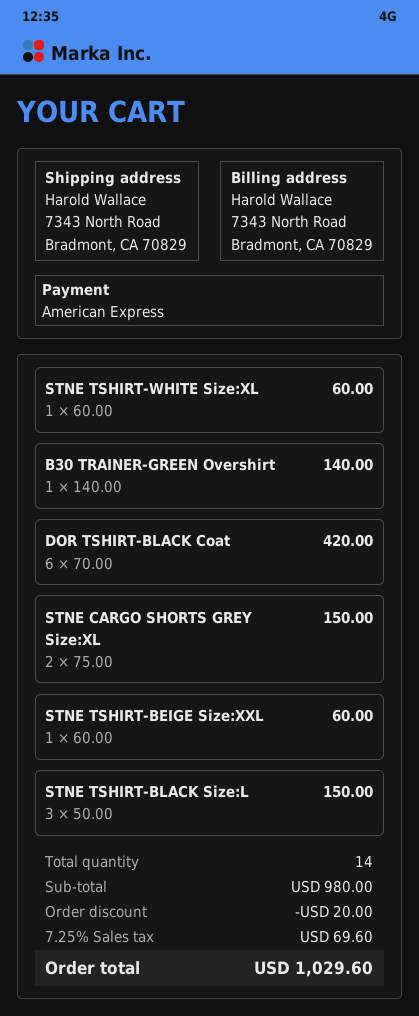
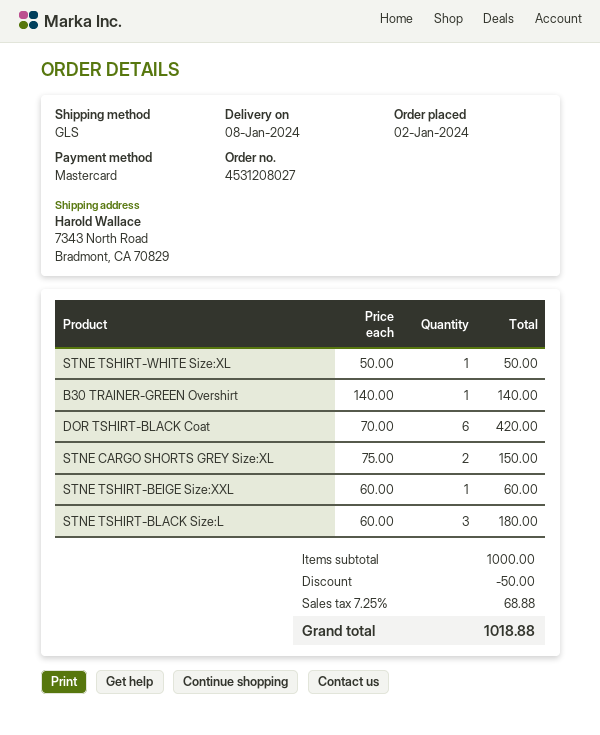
payment method: American Express -> Mastercard
STNE TSHIRT-WHITE Size:XL: 1 x 60.00 = 60.00 -> 1 x 50.00 = 50.00
STNE TSHIRT-BLACK Size:L: 3 x 50.00 = 150.00 -> 3 x 60.00 = 180.00
subtotal: 980.00 -> 1000.00
discount: 20.00 -> 50.00
tax: 7.25% = 69.60 -> 7.25% = 68.88
total: 1029.60 -> 1018.88

